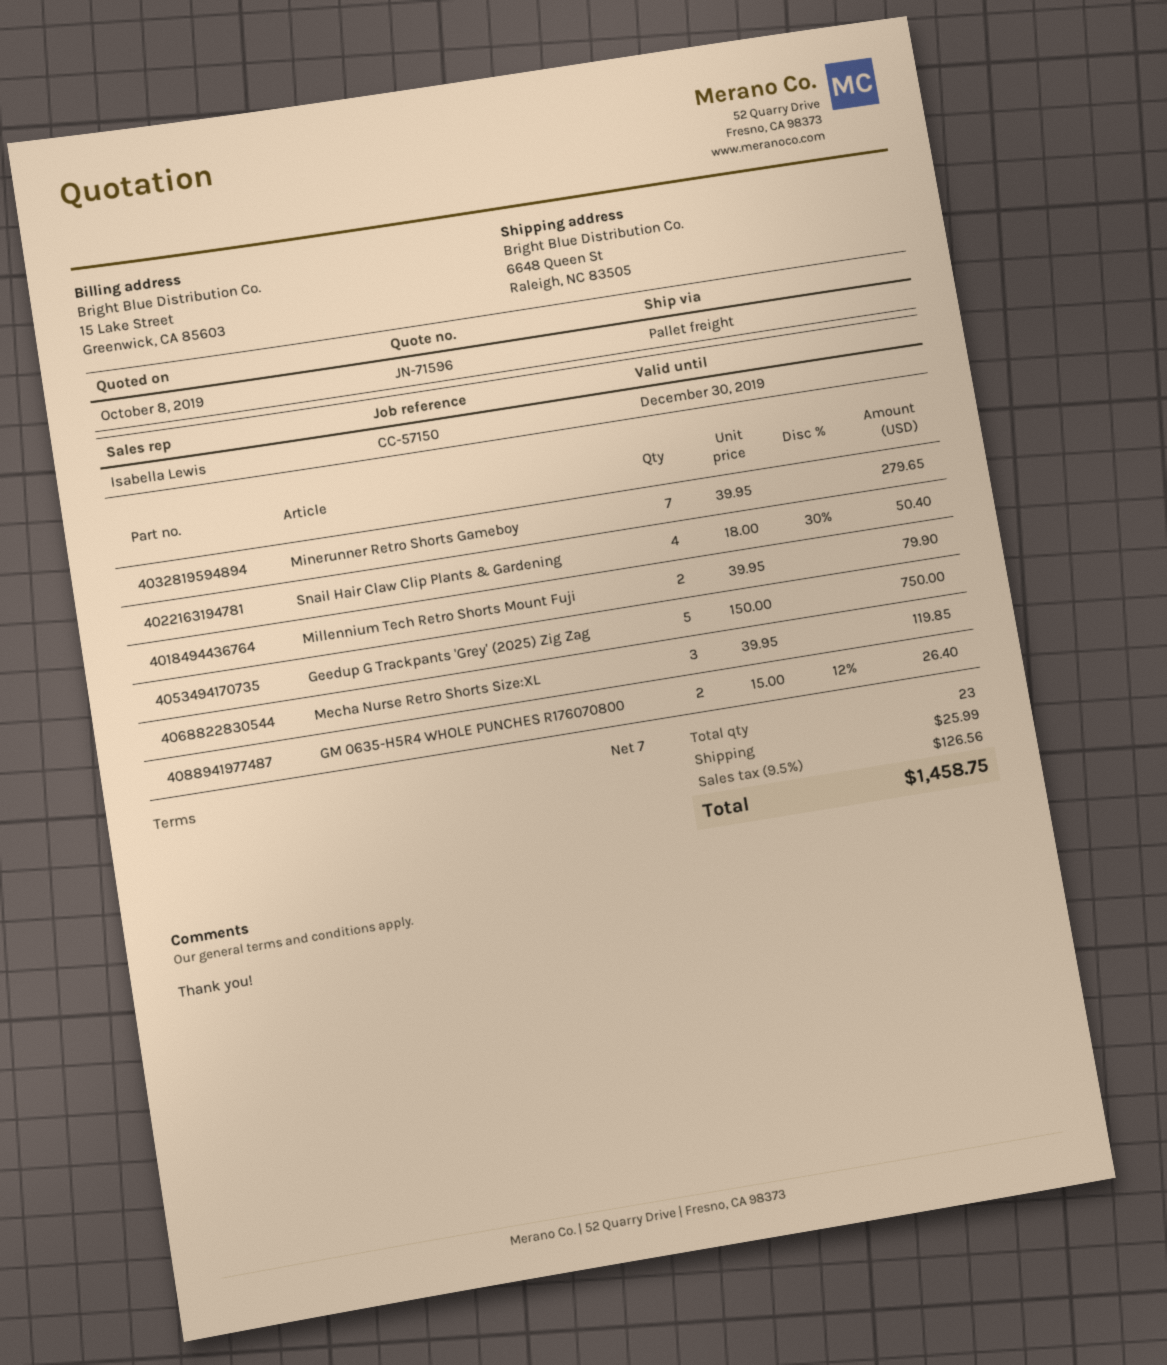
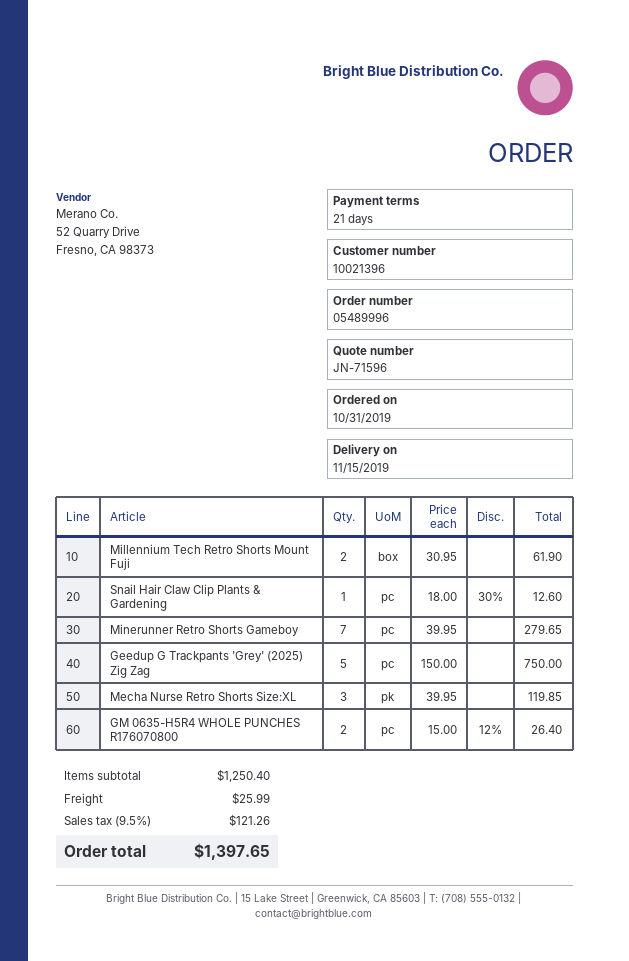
payment terms: 7 days -> 21 days
Snail Hair Claw Clip Plants & Gardening: 4 x 18.00 - 30% = 50.40 -> 1 x 18.00 - 30% = 12.60
Millennium Tech Retro Shorts Mount Fuji: 2 x 39.95 = 79.90 -> 2 x 30.95 = 61.90
tax: 9.5% = 126.56 -> 9.5% = 121.26
total: 1458.75 -> 1397.65

